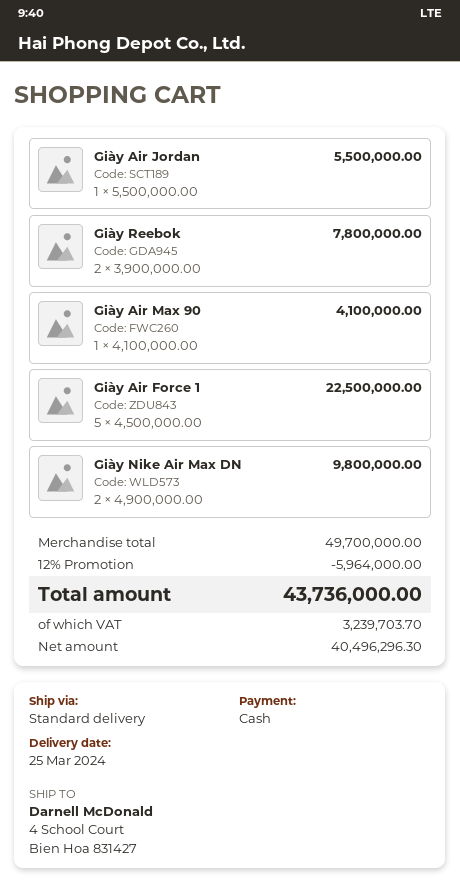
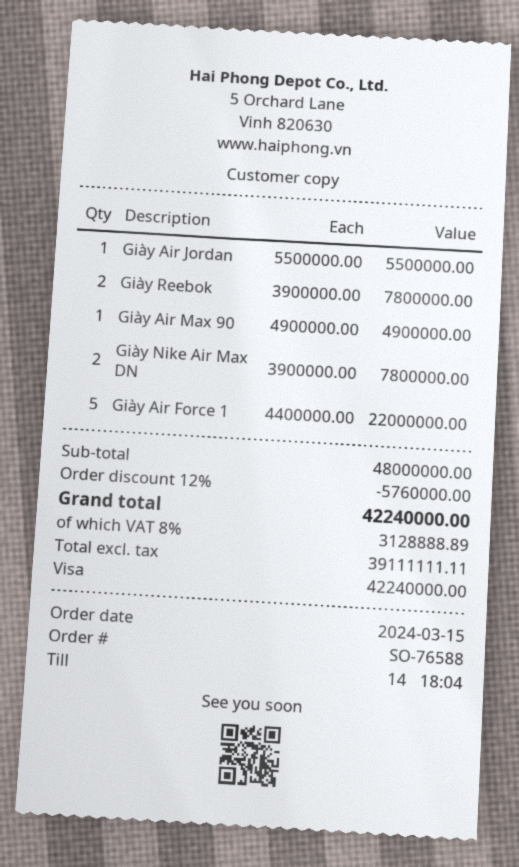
payment method: cash -> Visa
Giày Air Max 90: 1 x 4100000.00 = 4100000.00 -> 1 x 4900000.00 = 4900000.00
Giày Air Force 1: 5 x 4500000.00 = 22500000.00 -> 5 x 4400000.00 = 22000000.00
Giày Nike Air Max DN: 2 x 4900000.00 = 9800000.00 -> 2 x 3900000.00 = 7800000.00
subtotal: 49700000.00 -> 48000000.00
discount: 12% = 5964000.00 -> 12% = 5760000.00
net: 40496296.30 -> 39111111.11
tax: 3239703.70 -> 3128888.89
total: 43736000.00 -> 42240000.00

